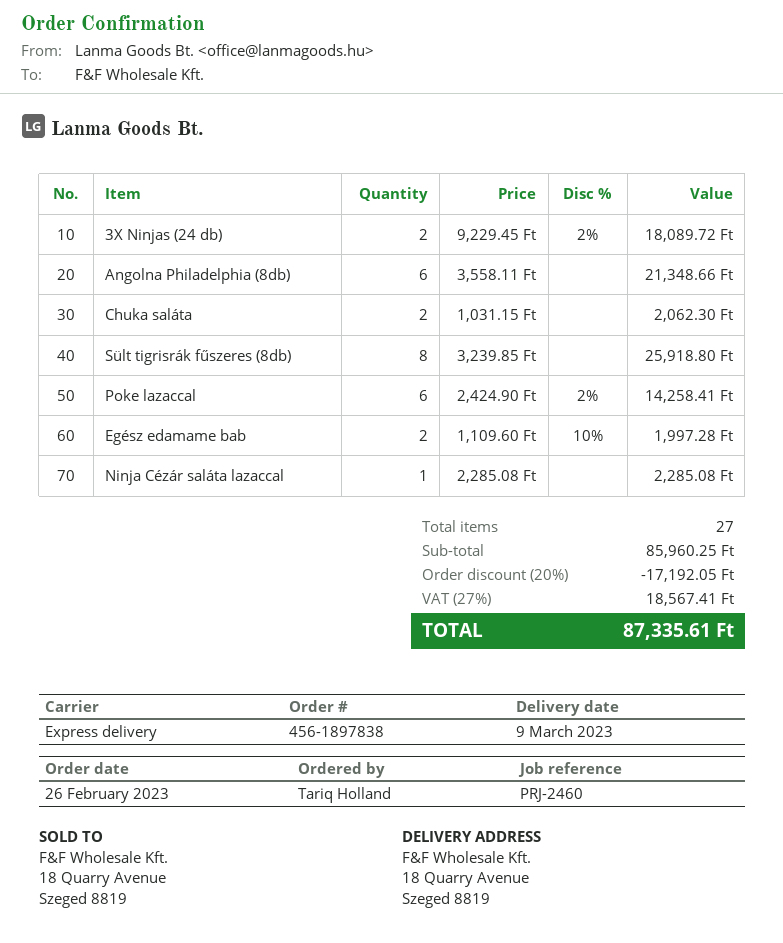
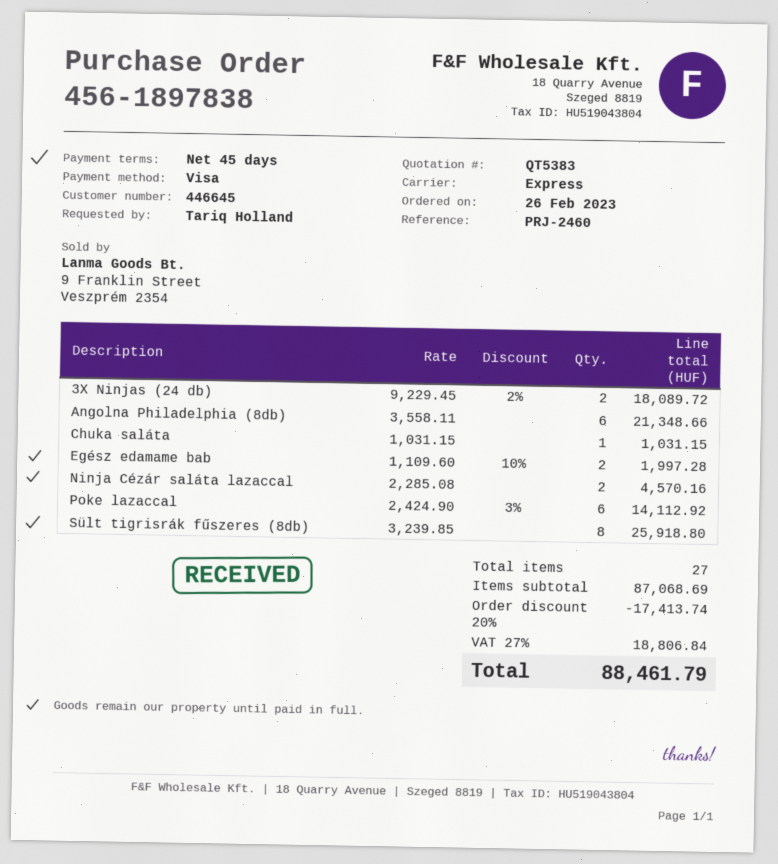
Chuka saláta: 2 x 1031.15 = 2062.30 -> 1 x 1031.15 = 1031.15
Poke lazaccal: 6 x 2424.90 - 2% = 14258.41 -> 6 x 2424.90 - 3% = 14112.92
Ninja Cézár saláta lazaccal: 1 x 2285.08 = 2285.08 -> 2 x 2285.08 = 4570.16
subtotal: 85960.25 -> 87068.69
discount: 20% = 17192.05 -> 20% = 17413.74
tax: 27% = 18567.41 -> 27% = 18806.84
total: 87335.61 -> 88461.79

